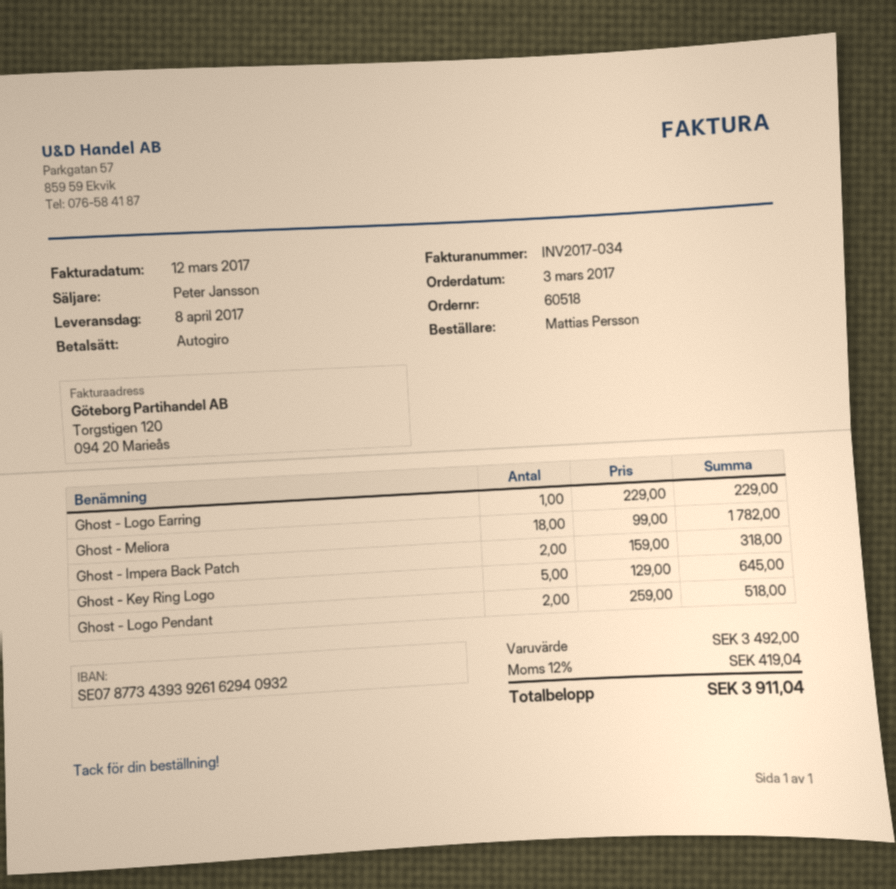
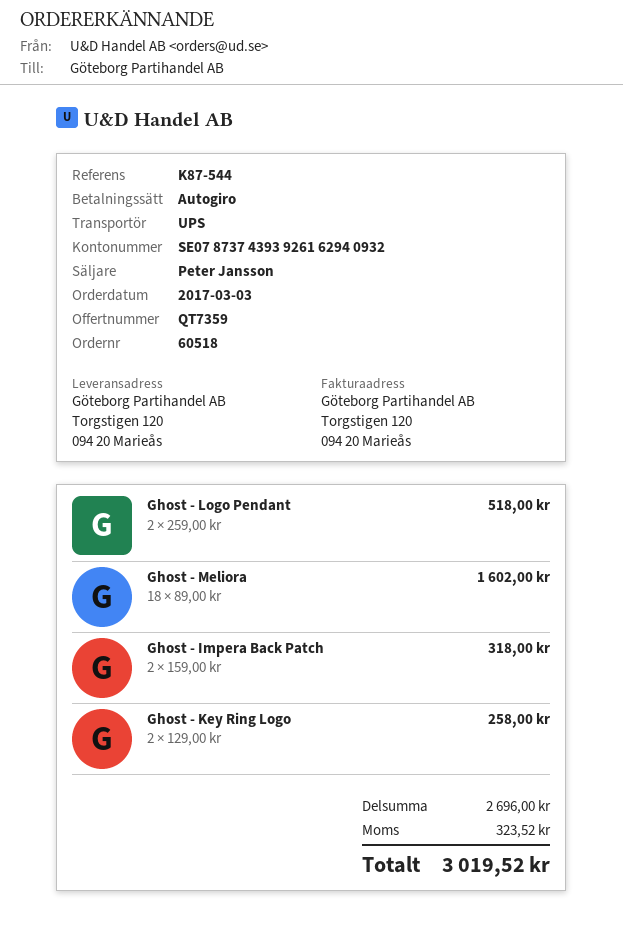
bank account: SE0787734393926162940932 -> SE0787374393926162940932
Ghost - Logo Earring: 1 x 229.00 = 229.00 -> none
Ghost - Meliora: 18 x 99.00 = 1782.00 -> 18 x 89.00 = 1602.00
Ghost - Key Ring Logo: 5 x 129.00 = 645.00 -> 2 x 129.00 = 258.00
subtotal: 3492.00 -> 2696.00
tax: 419.04 -> 323.52
total: 3911.04 -> 3019.52

